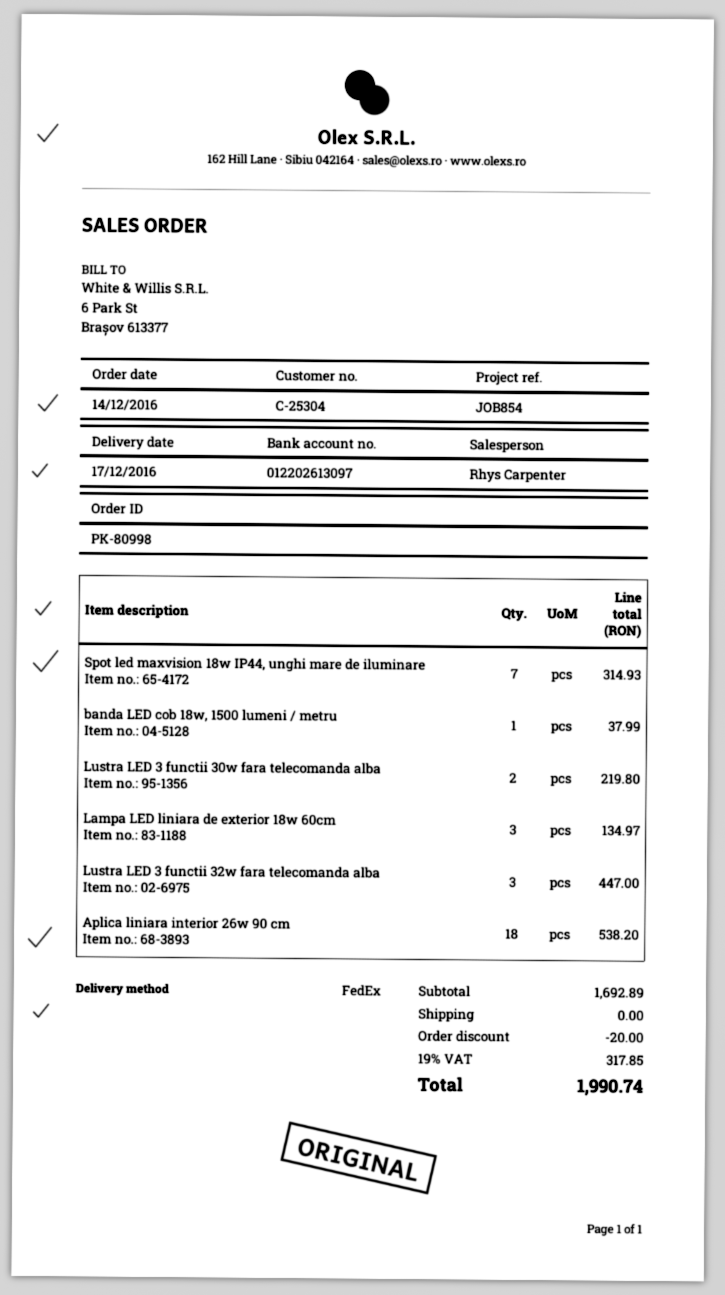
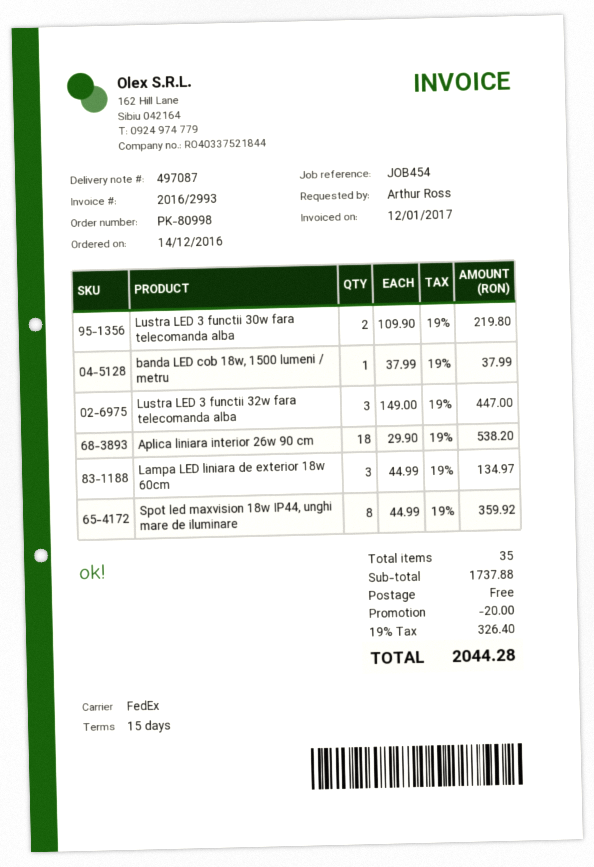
reference: JOB854 -> JOB454
Spot led maxvision 18w IP44, unghi mare de iluminare: 7 for 314.93 -> 8 for 359.92
subtotal: 1692.89 -> 1737.88
tax: 19% = 317.85 -> 19% = 326.40
total: 1990.74 -> 2044.28

